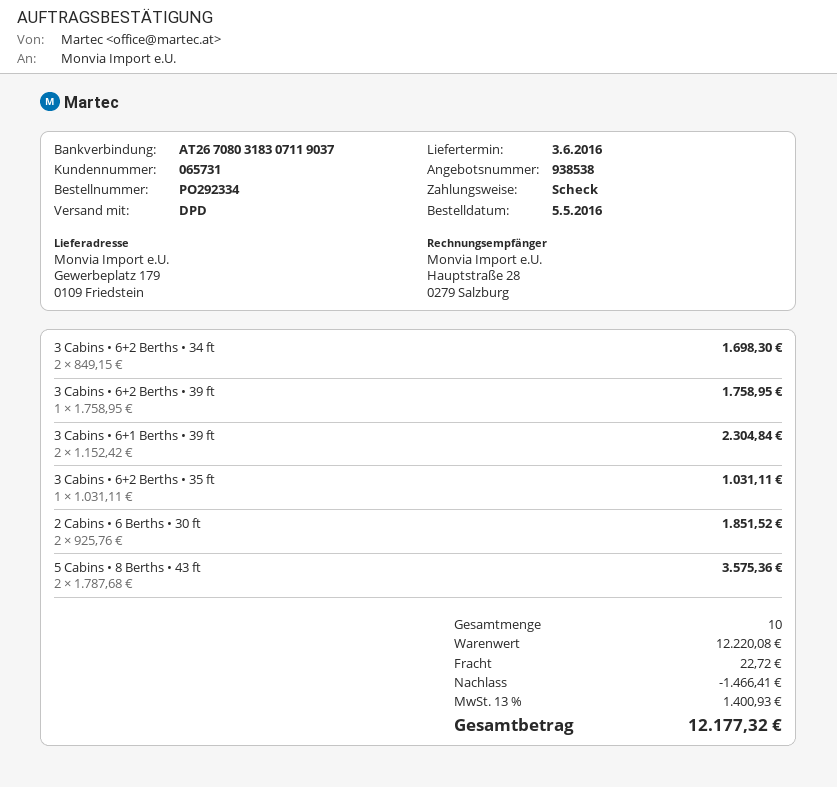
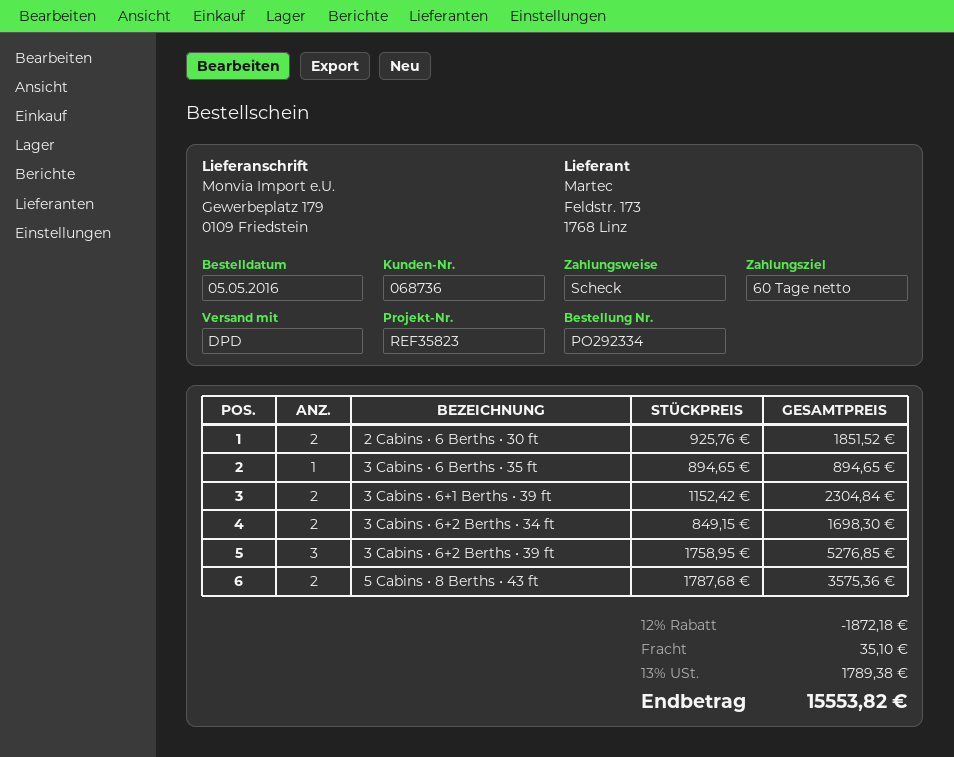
customer number: 065731 -> 068736
3 Cabins • 6+2 Berths • 39 ft: 1 x 1758.95 = 1758.95 -> 3 x 1758.95 = 5276.85
3 Cabins • 6+2 Berths • 35 ft: 1 x 1031.11 = 1031.11 -> none
3 Cabins • 6 Berths • 35 ft: none -> 1 x 894.65 = 894.65
discount: 1466.41 -> 1872.18
shipping: 22.72 -> 35.10
tax: 13% = 1400.93 -> 13% = 1789.38
total: 12177.32 -> 15553.82

